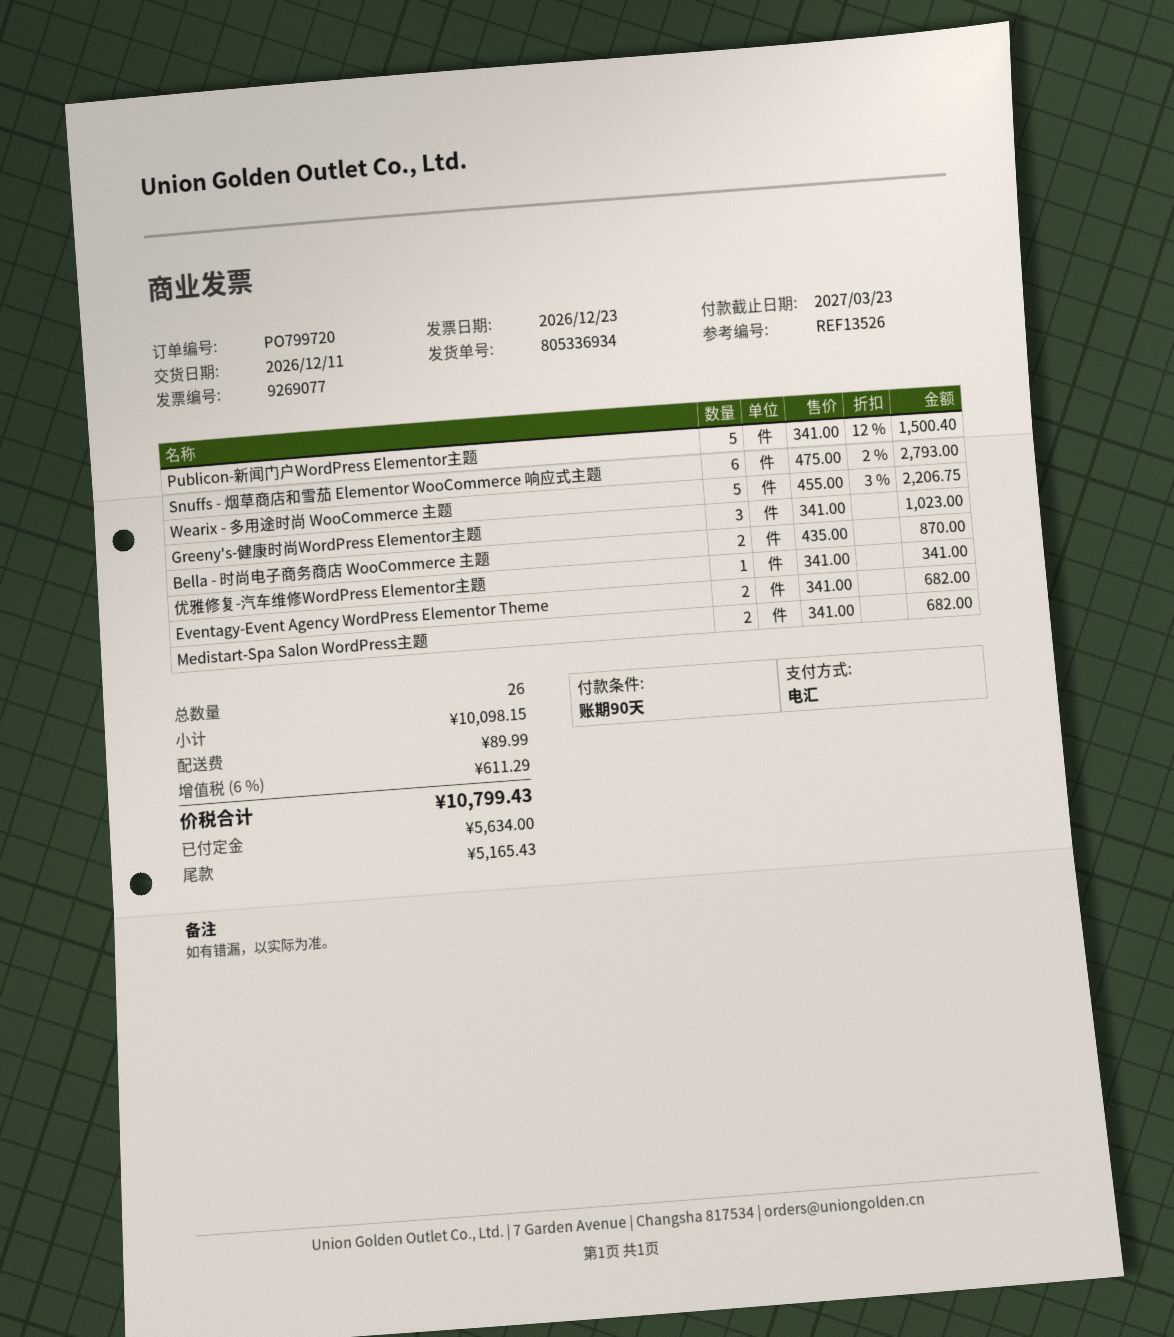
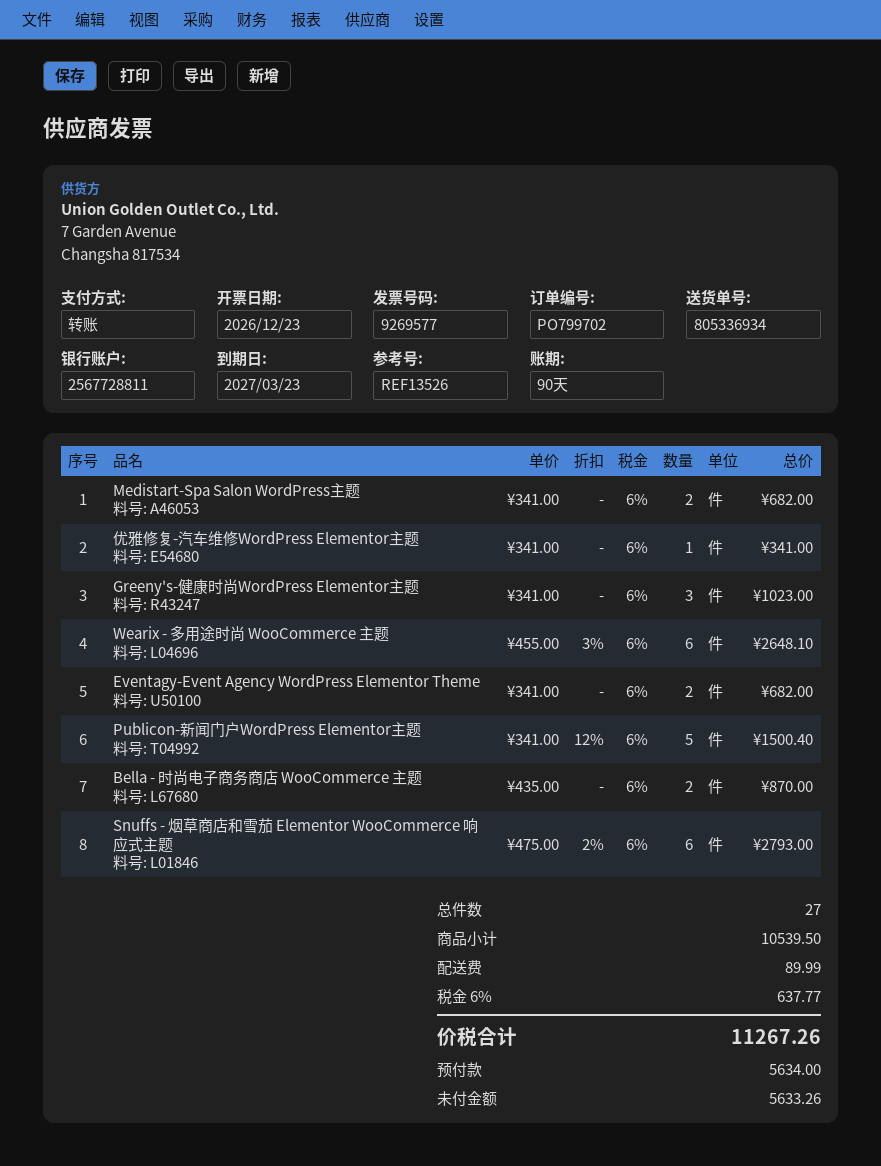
order number: PO799720 -> PO799702
invoice number: 9269077 -> 9269577
Wearix - 多用途时尚 WooCommerce 主题: 5 x 455.00 - 3% = 2206.75 -> 6 x 455.00 - 3% = 2648.10
total quantity: 26 -> 27
subtotal: 10098.15 -> 10539.50
tax: 6% = 611.29 -> 6% = 637.77
total: 10799.43 -> 11267.26
balance: 5165.43 -> 5633.26

